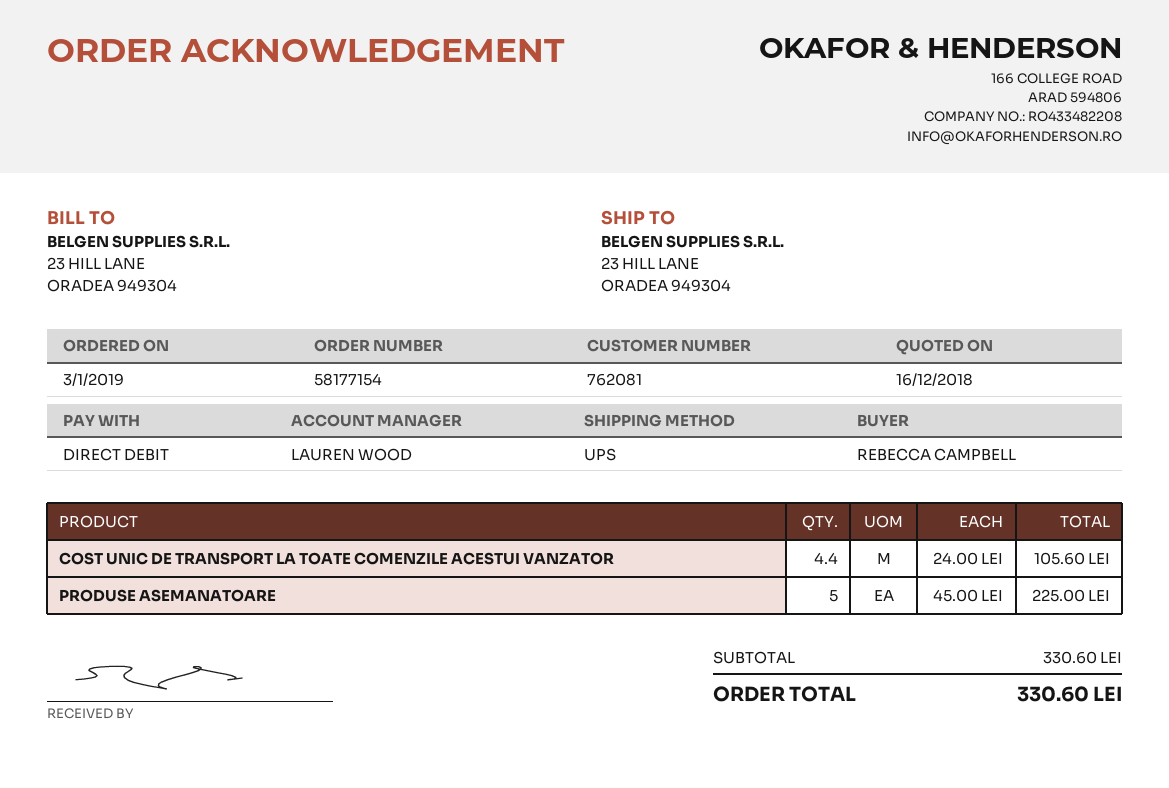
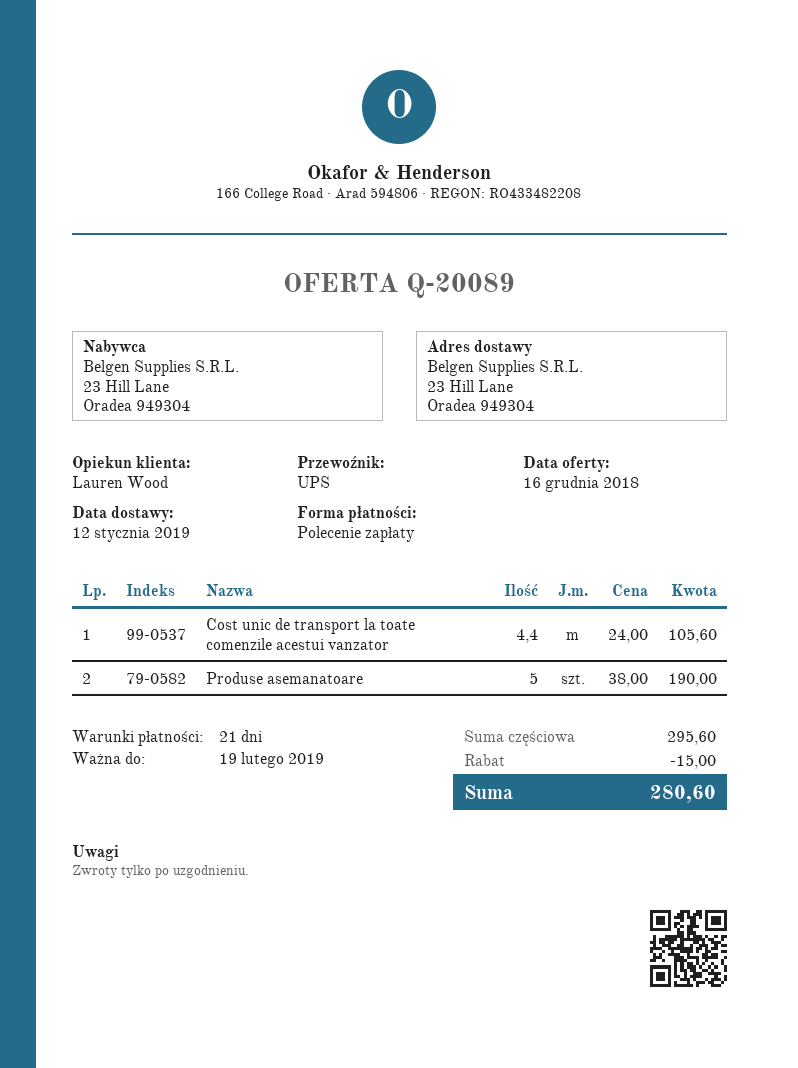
PRODUSE ASEMANATOARE: 5 x 45.00 = 225.00 -> 5 x 38.00 = 190.00
subtotal: 330.60 -> 295.60
discount: none -> 15.00
total: 330.60 -> 280.60

